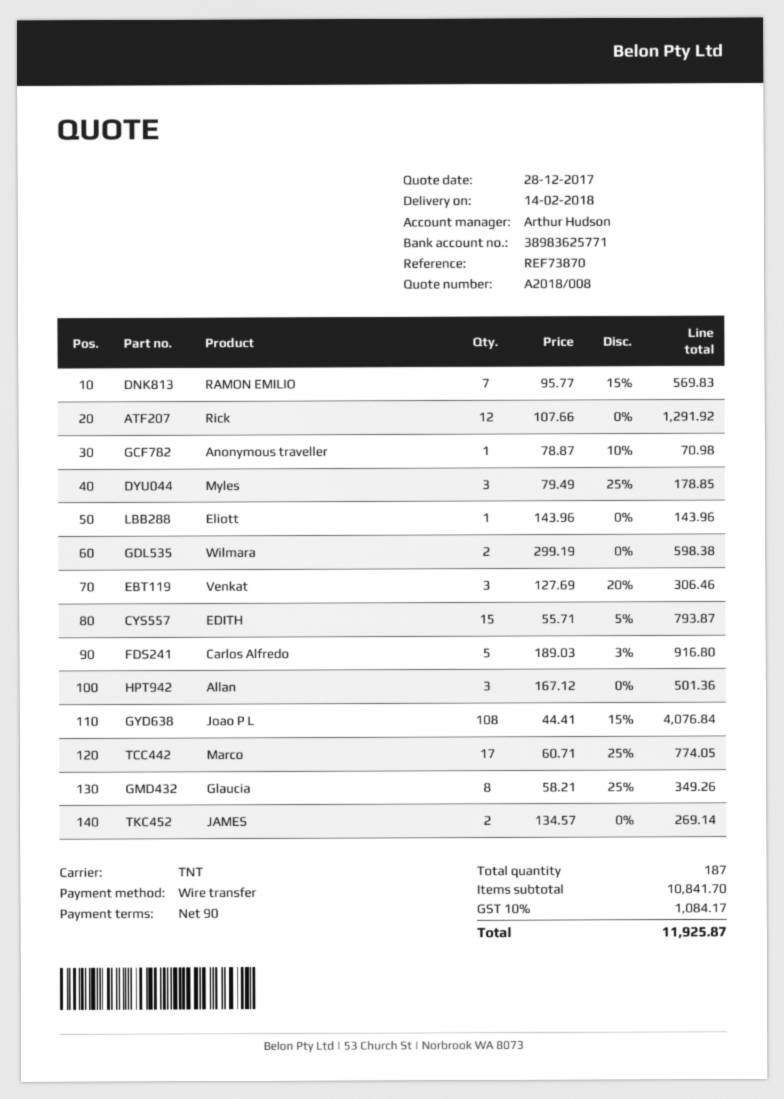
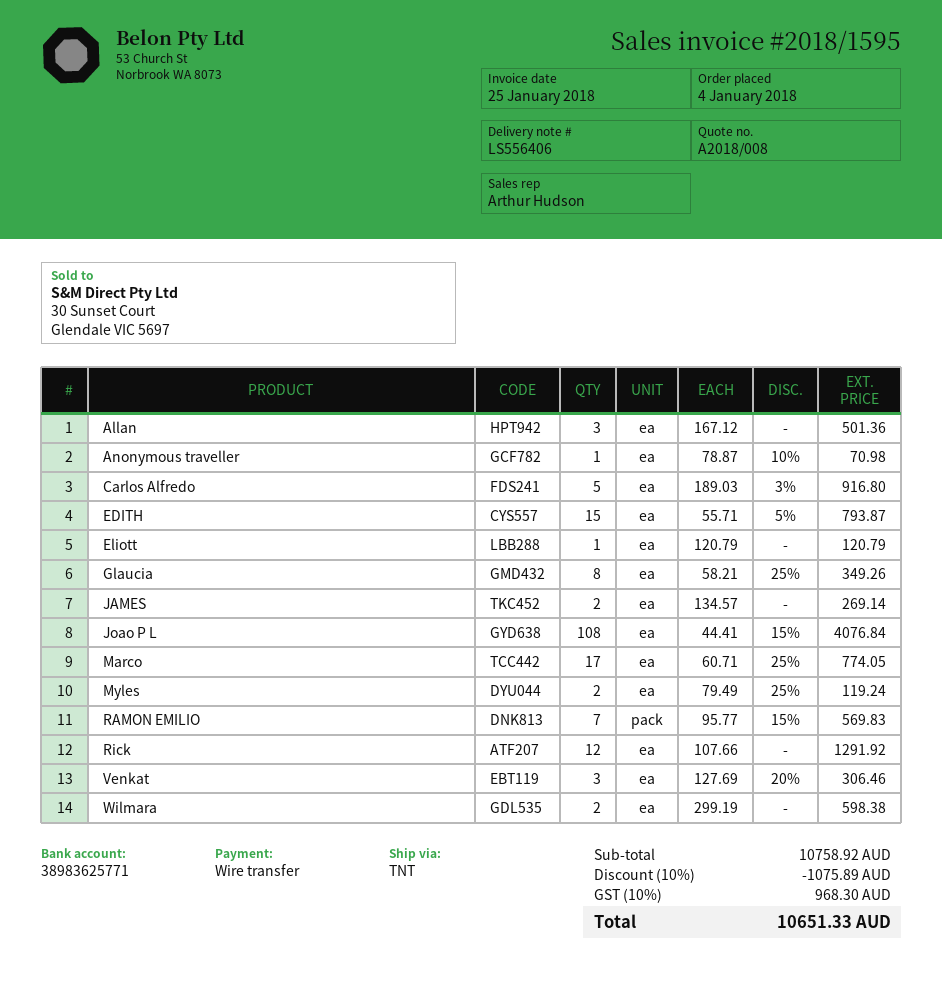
Myles: 3 x 79.49 - 25% = 178.85 -> 2 x 79.49 - 25% = 119.24
Eliott: 1 x 143.96 = 143.96 -> 1 x 120.79 = 120.79
subtotal: 10841.70 -> 10758.92
discount: none -> 10% = 1075.89
tax: 10% = 1084.17 -> 10% = 968.30
total: 11925.87 -> 10651.33

